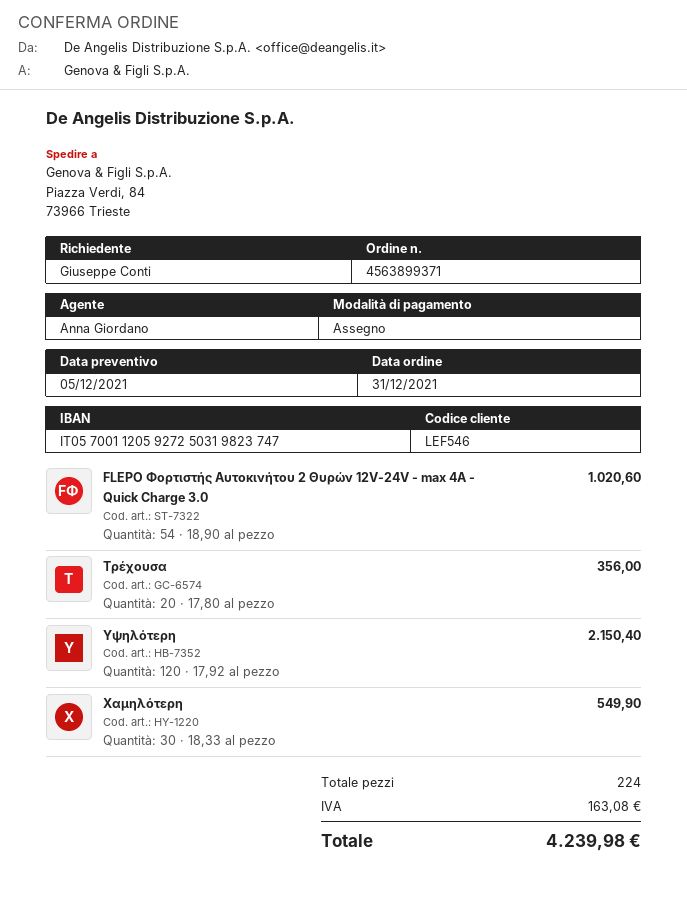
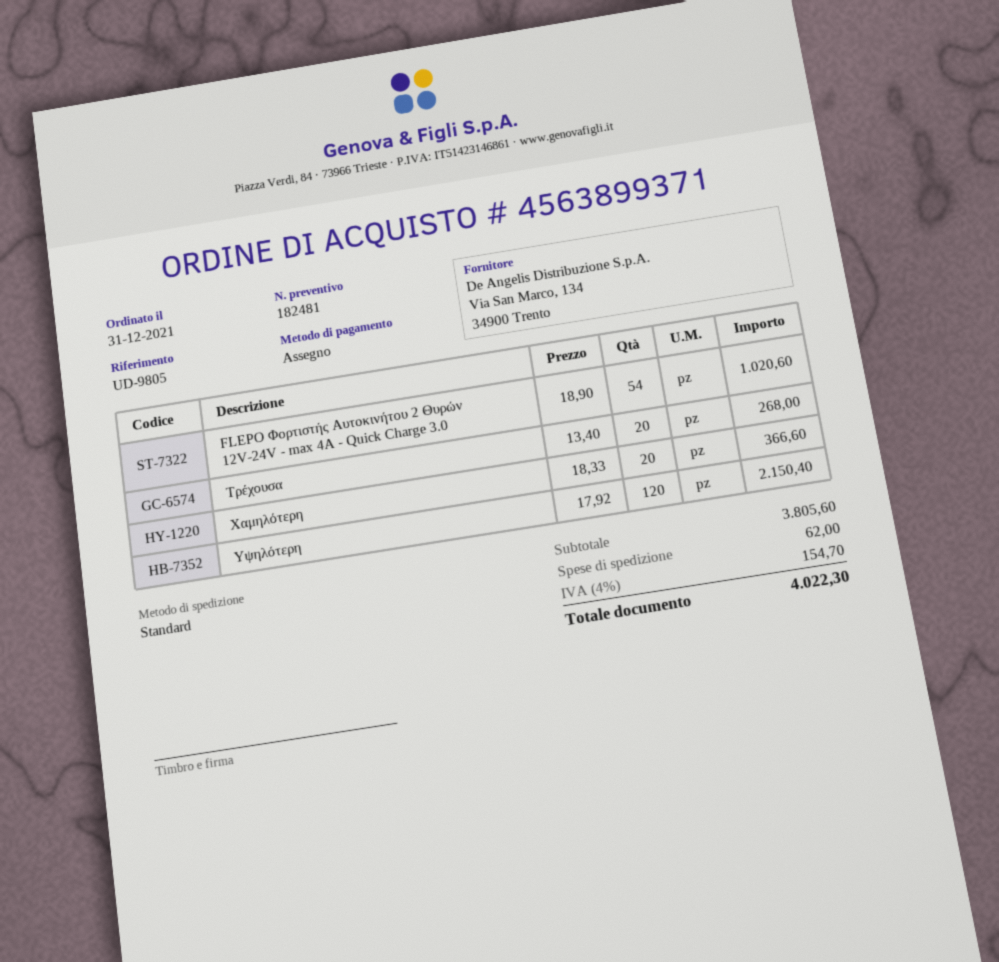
Τρέχουσα: 20 x 17.80 = 356.00 -> 20 x 13.40 = 268.00
Χαμηλότερη: 30 x 18.33 = 549.90 -> 20 x 18.33 = 366.60
shipping: none -> 62.00
tax: 163.08 -> 154.70
total: 4239.98 -> 4022.30

